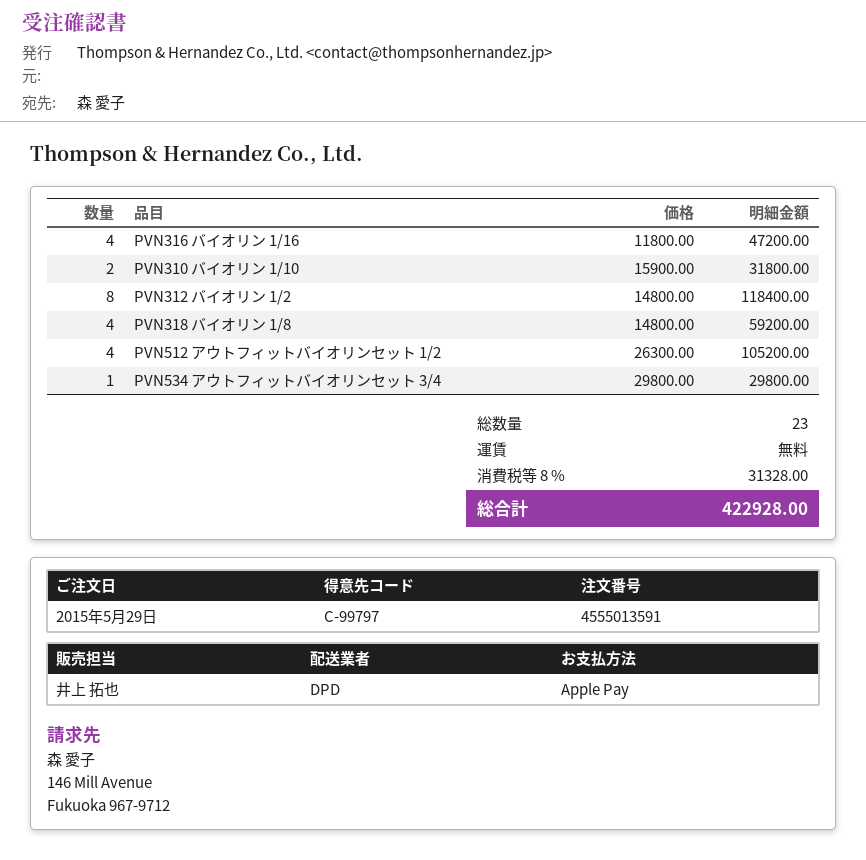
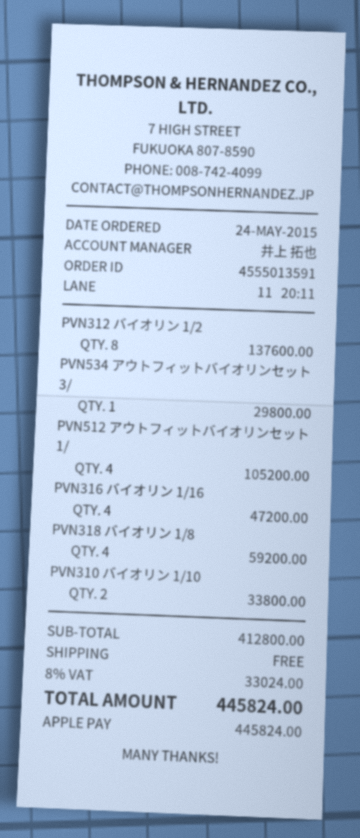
order date: 2015-05-29 -> 2015-05-24
PVN310 バイオリン 1/10: 2 for 31800.00 -> 2 for 33800.00
PVN312 バイオリン 1/2: 8 for 118400.00 -> 8 for 137600.00
tax: 8% = 31328.00 -> 8% = 33024.00
total: 422928.00 -> 445824.00

